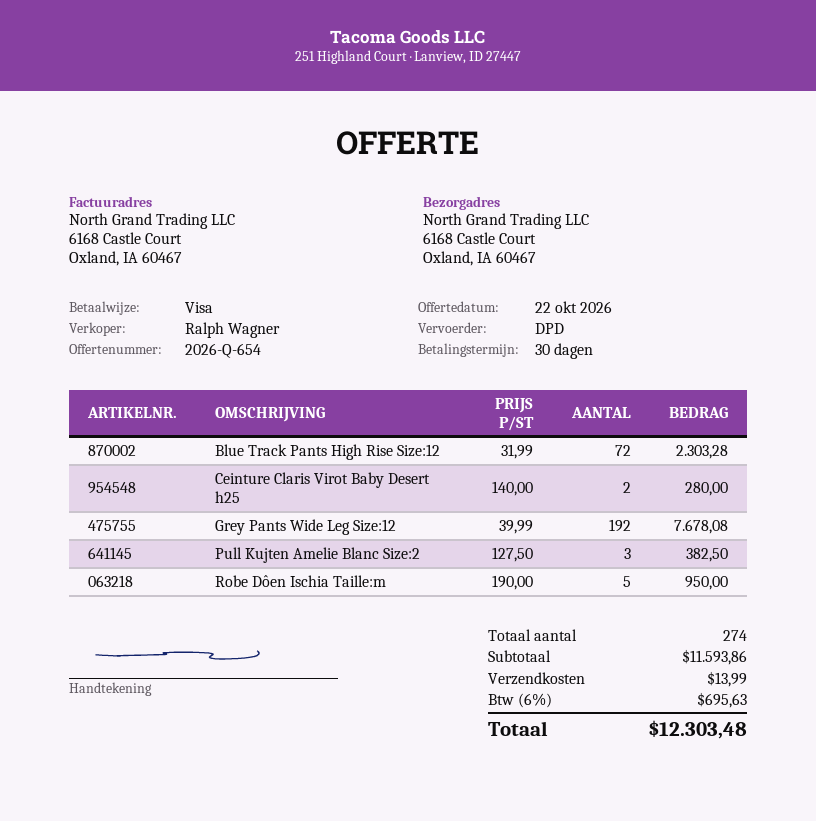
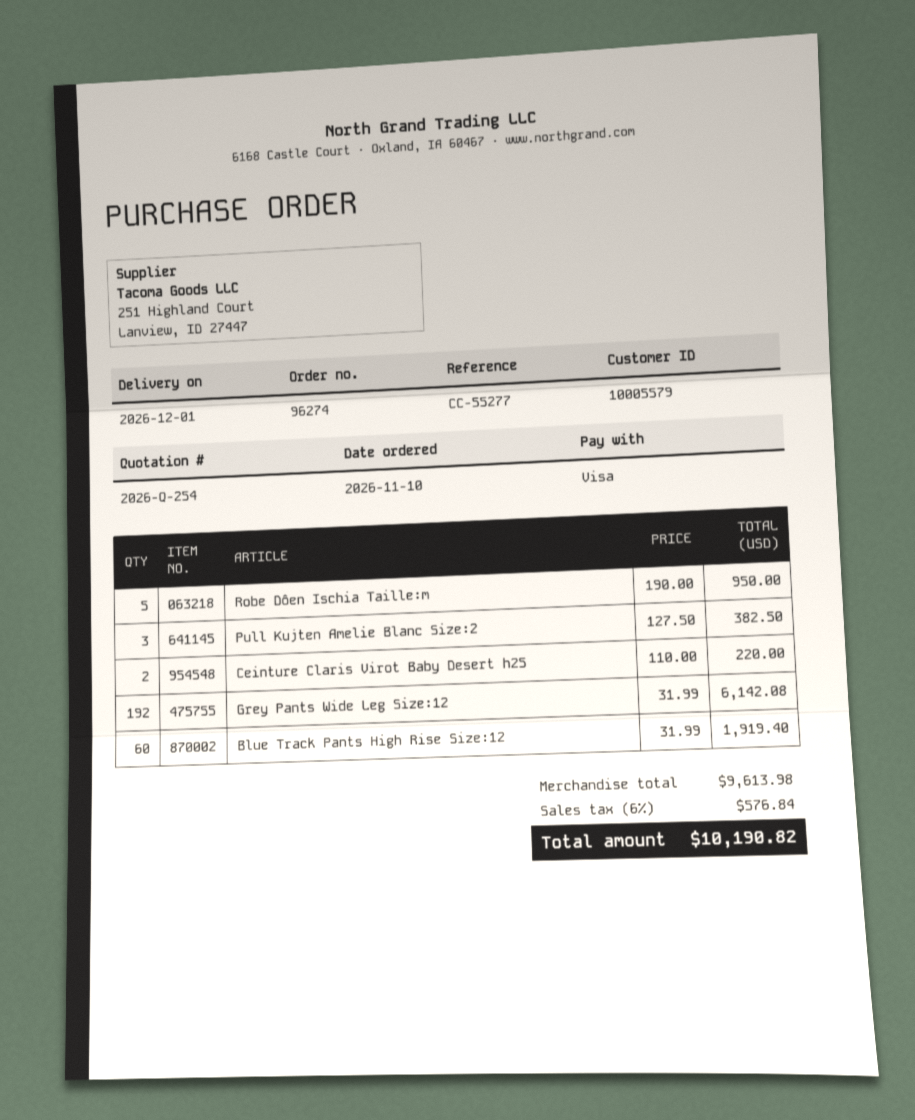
quote number: 2026-Q-654 -> 2026-Q-254
Blue Track Pants High Rise Size:12: 72 x 31.99 = 2303.28 -> 60 x 31.99 = 1919.40
Ceinture Claris Virot Baby Desert h25: 2 x 140.00 = 280.00 -> 2 x 110.00 = 220.00
Grey Pants Wide Leg Size:12: 192 x 39.99 = 7678.08 -> 192 x 31.99 = 6142.08
subtotal: 11593.86 -> 9613.98
shipping: 13.99 -> none
tax: 6% = 695.63 -> 6% = 576.84
total: 12303.48 -> 10190.82

